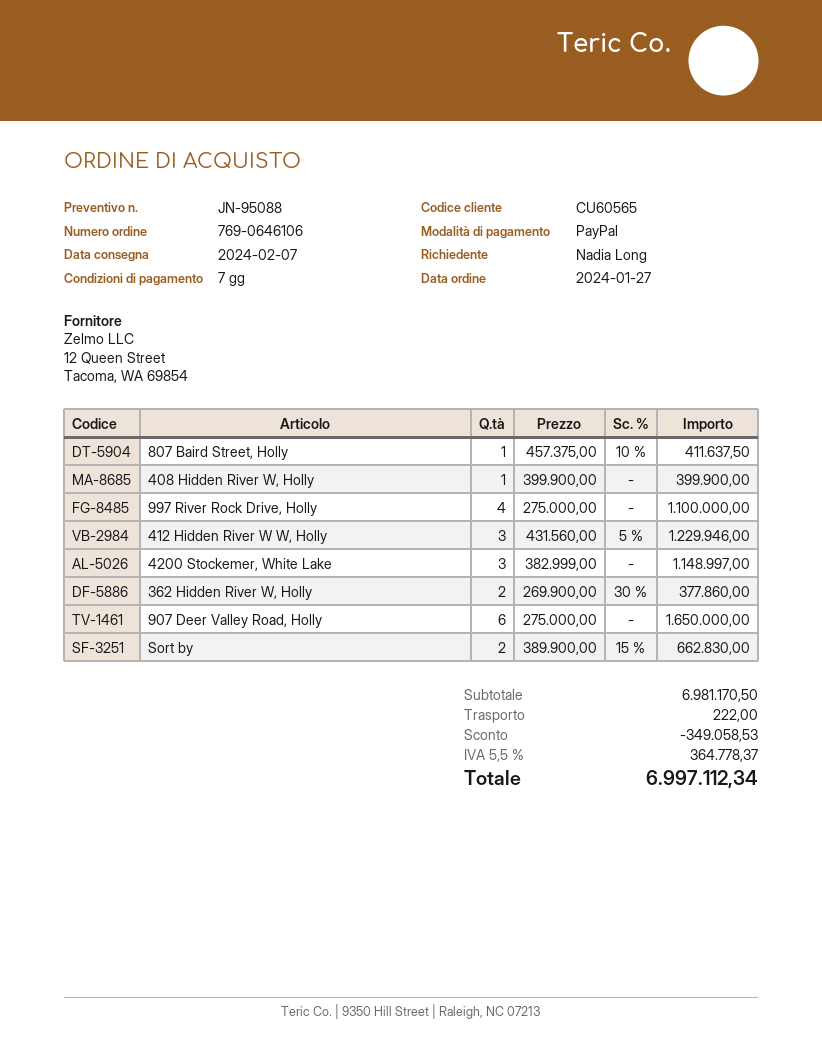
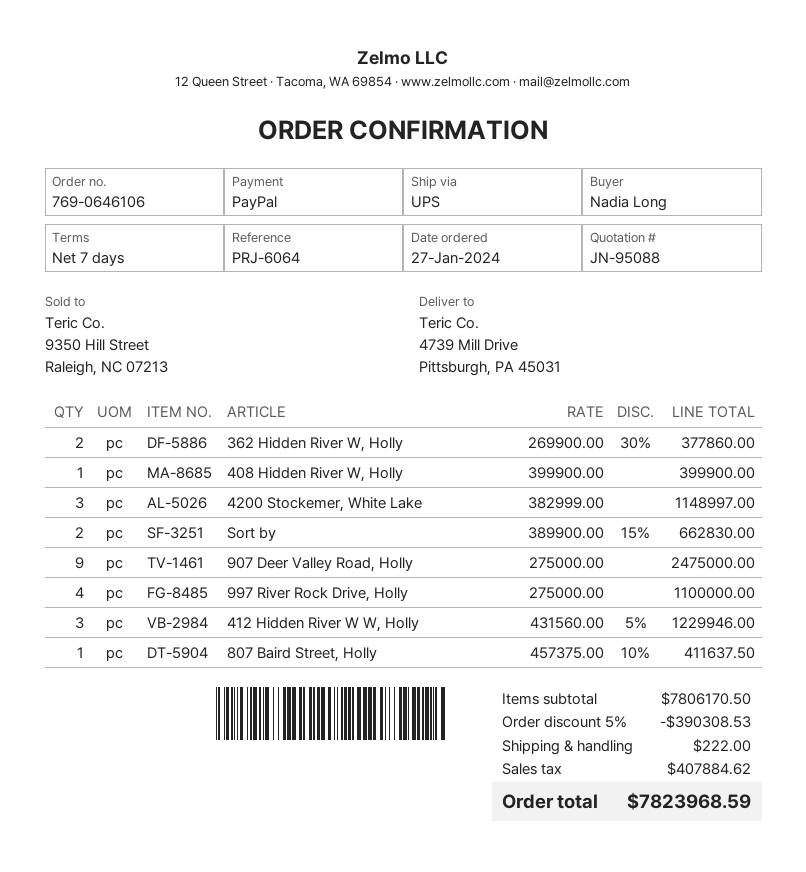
907 Deer Valley Road, Holly: 6 x 275000.00 = 1650000.00 -> 9 x 275000.00 = 2475000.00
subtotal: 6981170.50 -> 7806170.50
discount: 349058.53 -> 390308.53
tax: 364778.37 -> 407884.62
total: 6997112.34 -> 7823968.59

